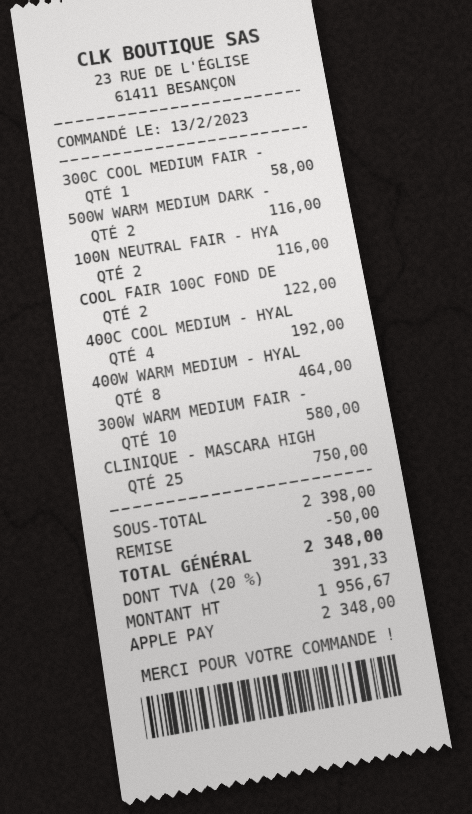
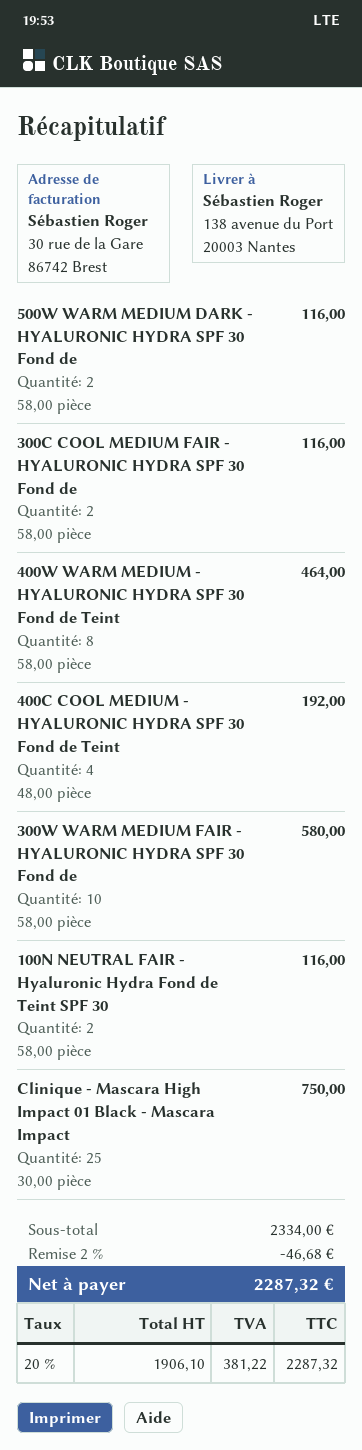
300C COOL MEDIUM FAIR -: 1 for 58.00 -> 2 for 116.00
COOL FAIR 100C FOND DE: 2 for 122.00 -> none
subtotal: 2398.00 -> 2334.00
discount: 50.00 -> 46.68
net: 1956.67 -> 1906.10
tax: 20% = 391.33 -> 20% = 381.22
total: 2348.00 -> 2287.32

